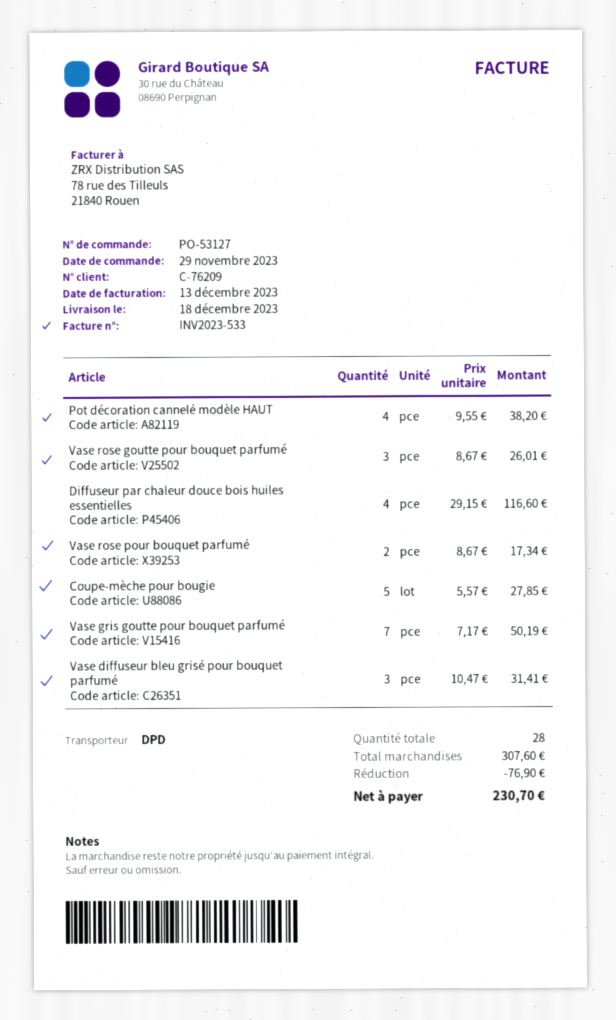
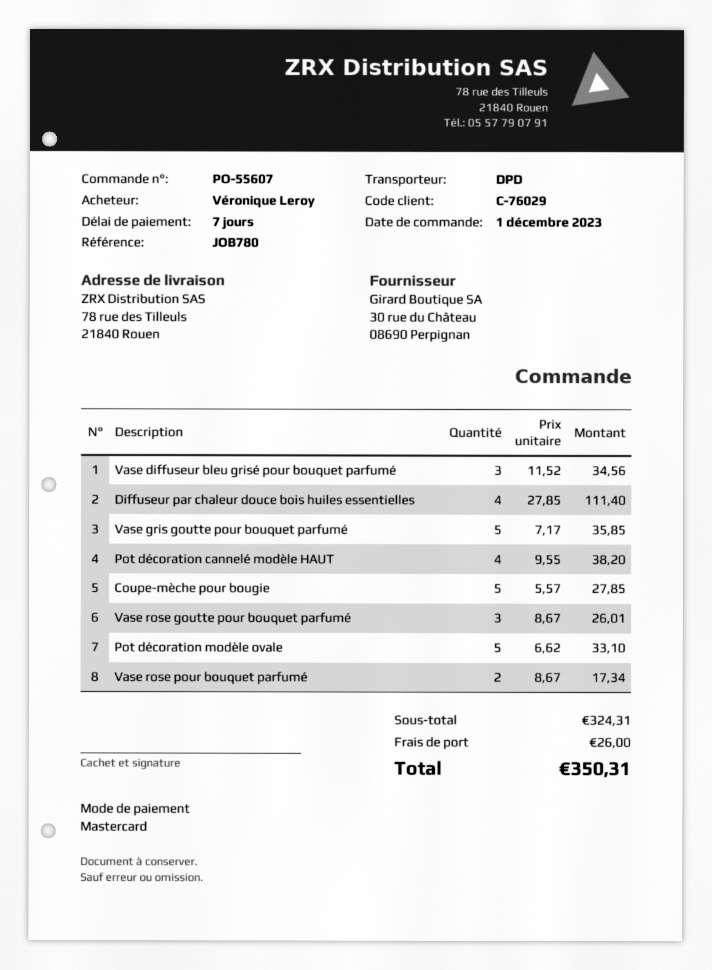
order number: PO-53127 -> PO-55607
order date: 2023-11-29 -> 2023-12-01
customer number: C-76209 -> C-76029
Diffuseur par chaleur douce bois huiles essentielles: 4 x 29.15 = 116.60 -> 4 x 27.85 = 111.40
Vase gris goutte pour bouquet parfumé: 7 x 7.17 = 50.19 -> 5 x 7.17 = 35.85
Vase diffuseur bleu grisé pour bouquet parfumé: 3 x 10.47 = 31.41 -> 3 x 11.52 = 34.56
Pot décoration modèle ovale: none -> 5 x 6.62 = 33.10
subtotal: 307.60 -> 324.31
discount: 76.90 -> none
shipping: none -> 26.00
total: 230.70 -> 350.31

